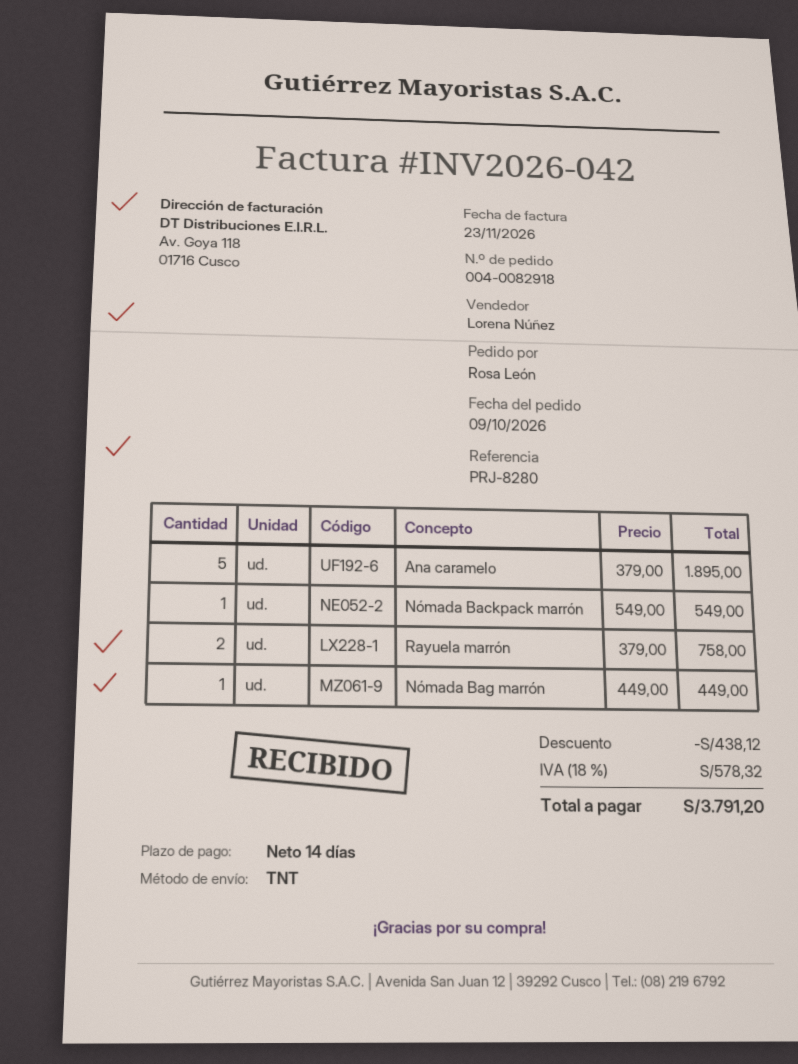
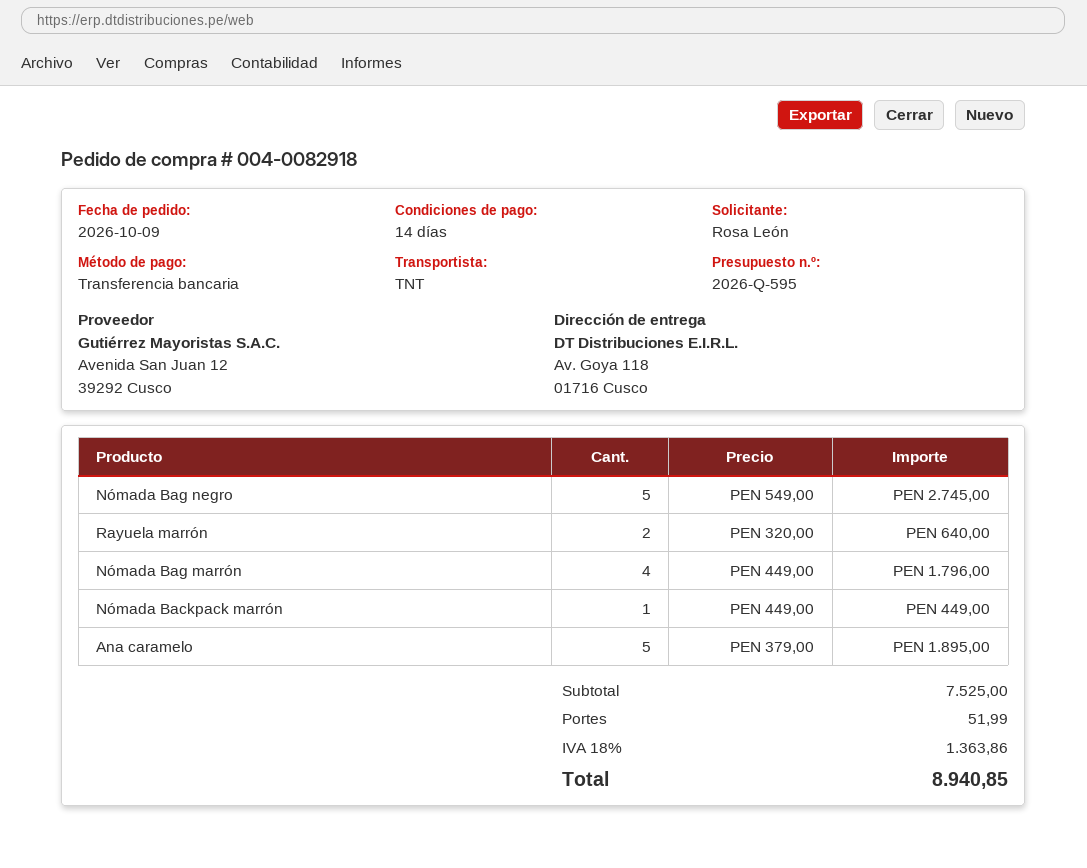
Nómada Backpack marrón: 1 x 549.00 = 549.00 -> 1 x 449.00 = 449.00
Rayuela marrón: 2 x 379.00 = 758.00 -> 2 x 320.00 = 640.00
Nómada Bag marrón: 1 x 449.00 = 449.00 -> 4 x 449.00 = 1796.00
Nómada Bag negro: none -> 5 x 549.00 = 2745.00
discount: 438.12 -> none
shipping: none -> 51.99
tax: 18% = 578.32 -> 18% = 1363.86
total: 3791.20 -> 8940.85

